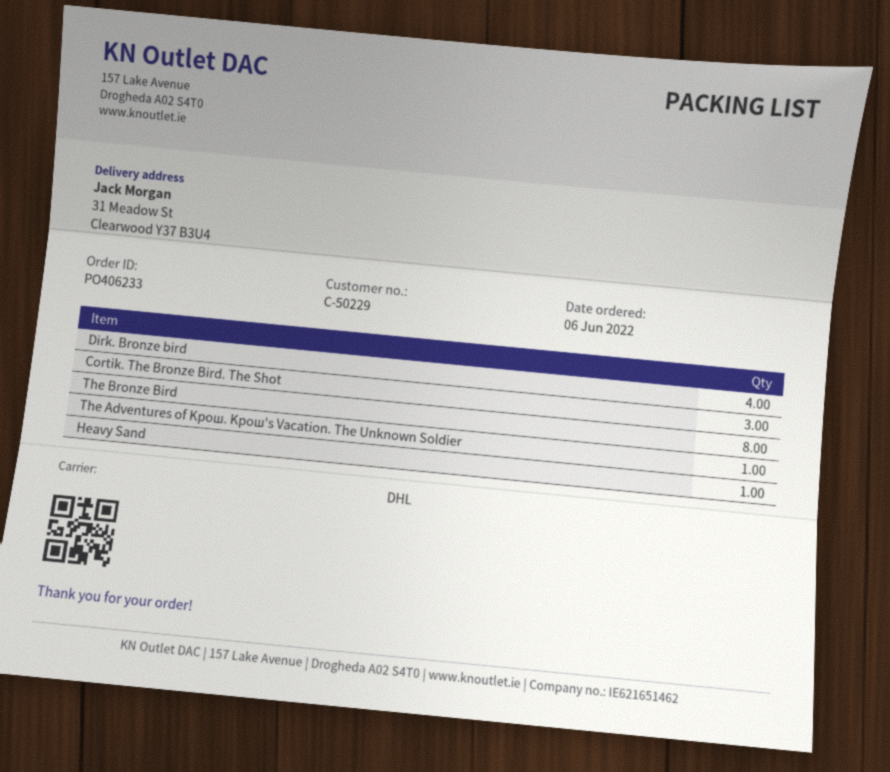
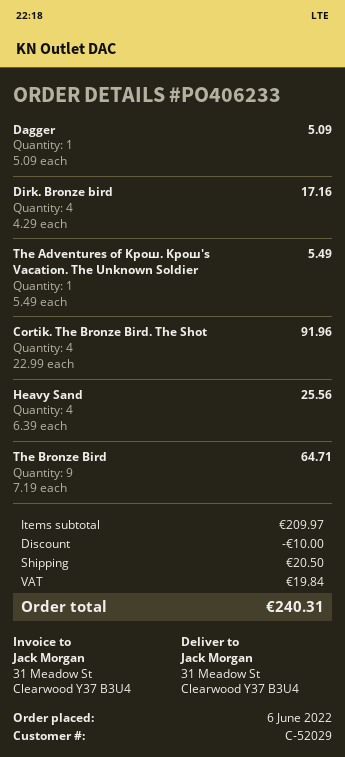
customer number: C-50229 -> C-52029
Cortik. The Bronze Bird. The Shot: 3 -> 4
The Bronze Bird: 8 -> 9
Heavy Sand: 1 -> 4
Dagger: none -> 1

